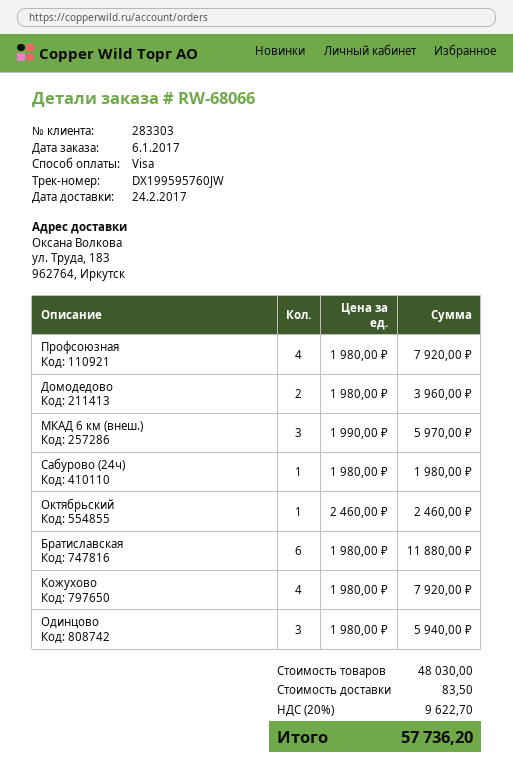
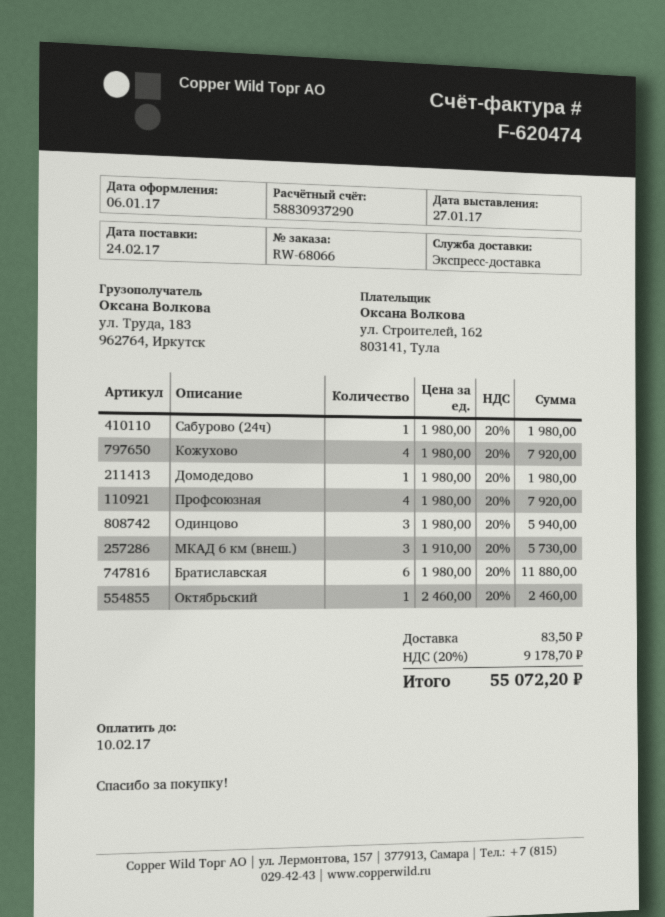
Домодедово: 2 x 1980.00 = 3960.00 -> 1 x 1980.00 = 1980.00
МКАД 6 км (внеш.): 3 x 1990.00 = 5970.00 -> 3 x 1910.00 = 5730.00
tax: 20% = 9622.70 -> 20% = 9178.70
total: 57736.20 -> 55072.20

